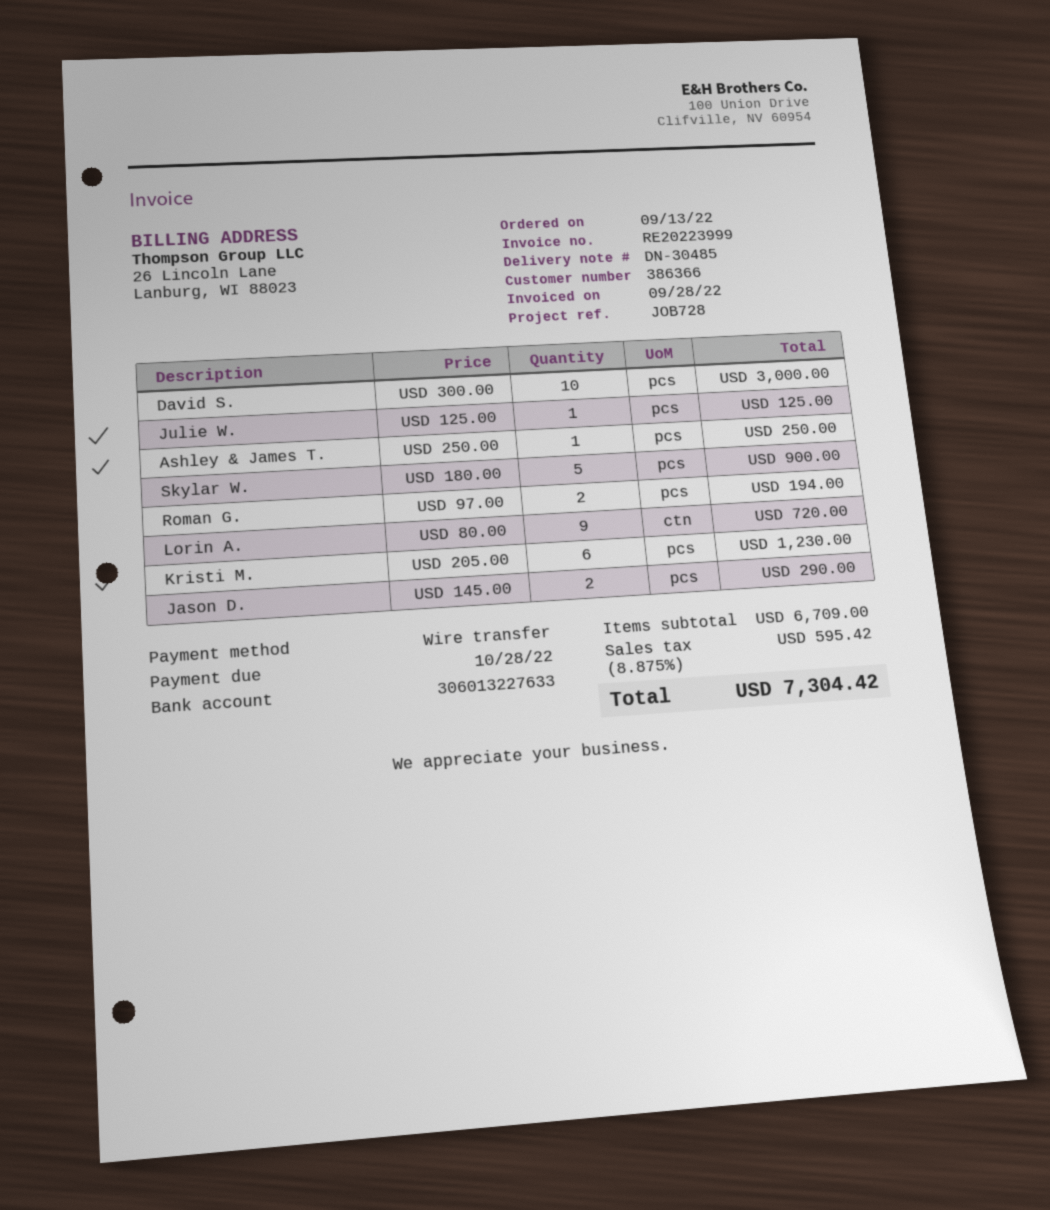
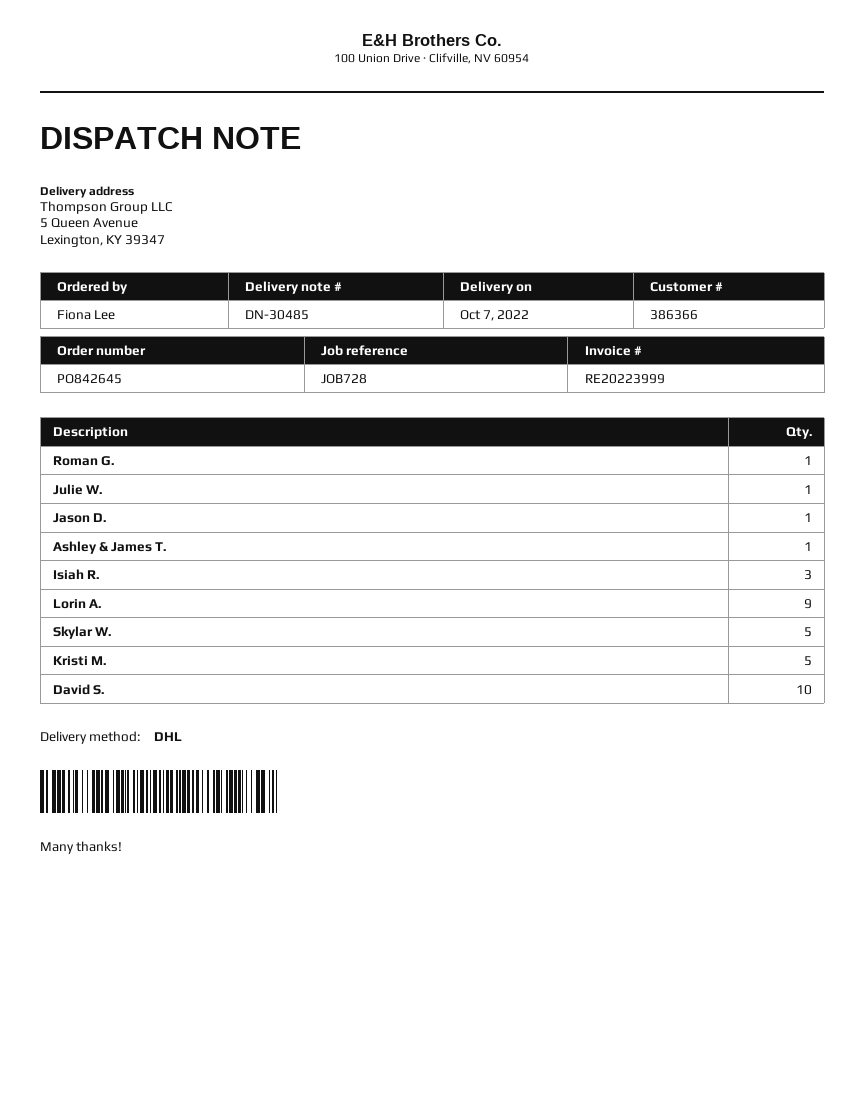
Roman G.: 2 -> 1
Kristi M.: 6 -> 5
Jason D.: 2 -> 1
Isiah R.: none -> 3

